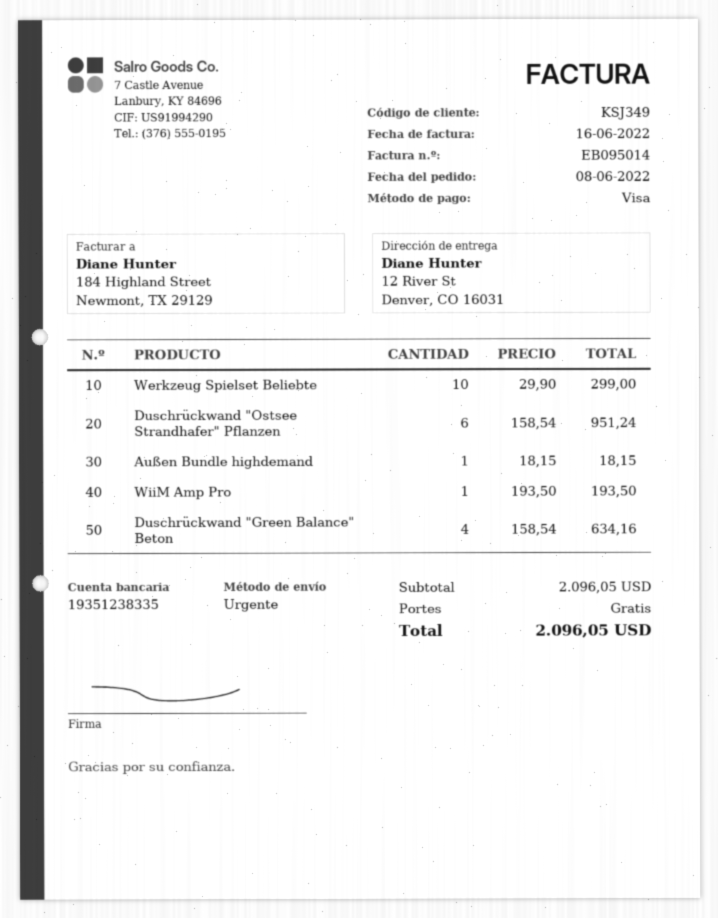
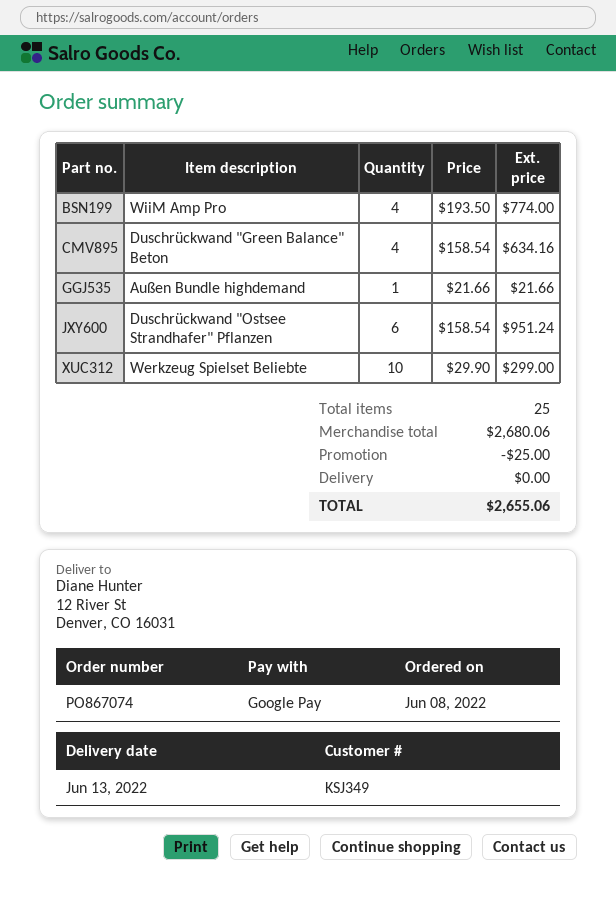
payment method: Visa -> Google Pay
Außen Bundle highdemand: 1 x 18.15 = 18.15 -> 1 x 21.66 = 21.66
WiiM Amp Pro: 1 x 193.50 = 193.50 -> 4 x 193.50 = 774.00
subtotal: 2096.05 -> 2680.06
discount: none -> 25.00
total: 2096.05 -> 2655.06

